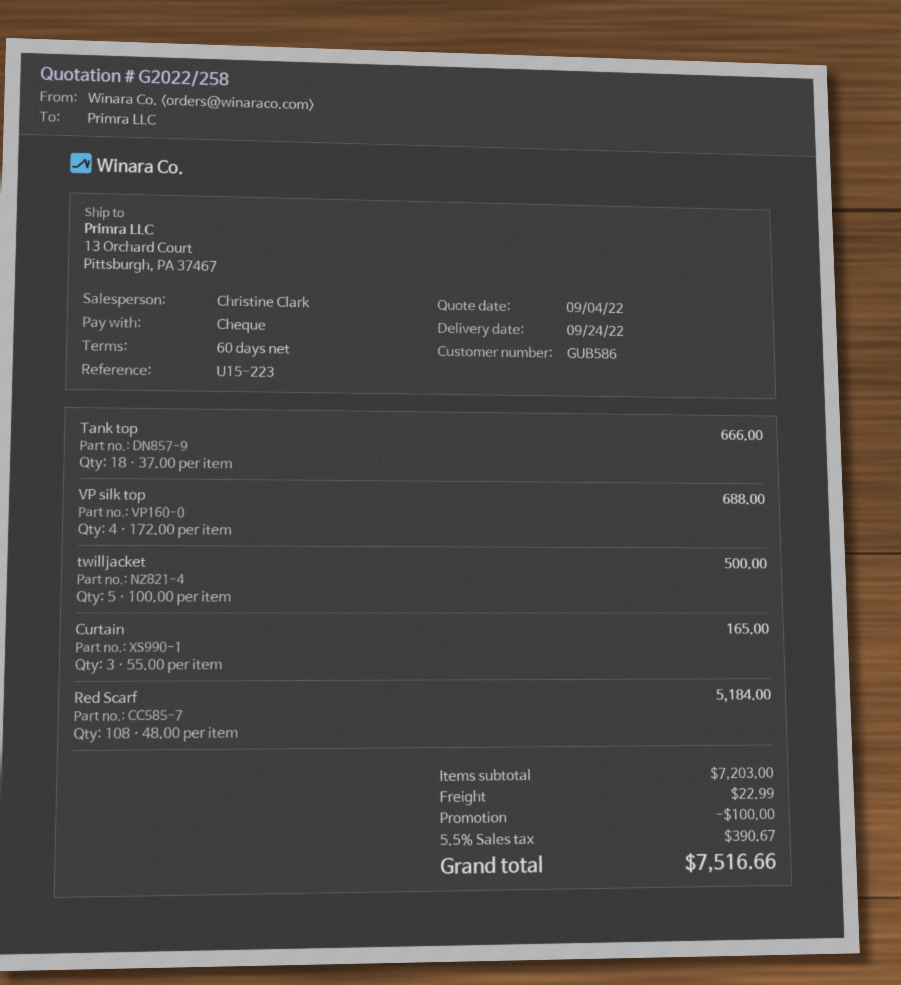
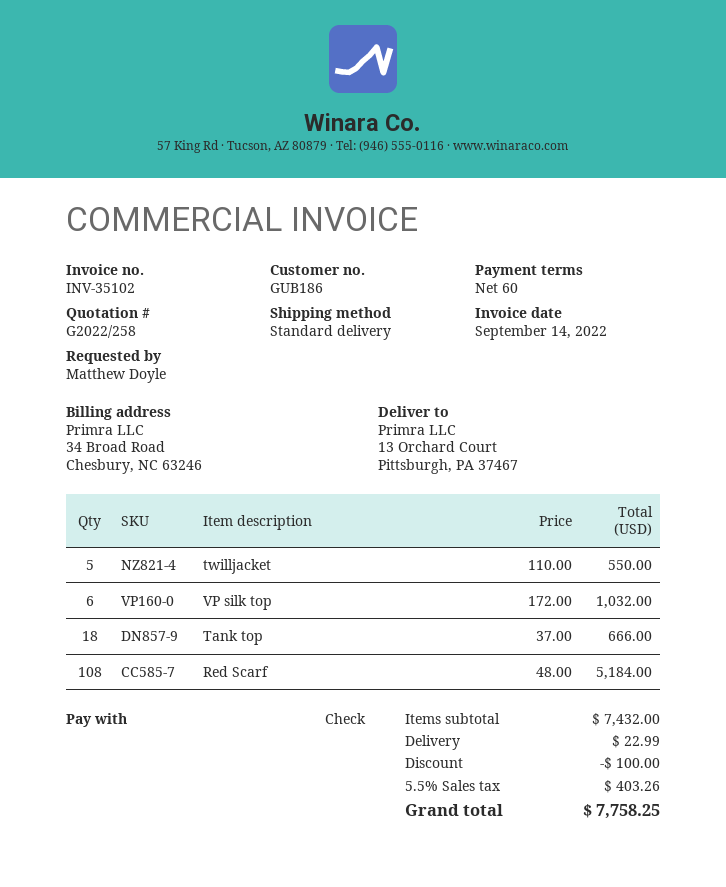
customer number: GUB586 -> GUB186
VP silk top: 4 x 172.00 = 688.00 -> 6 x 172.00 = 1032.00
twilljacket: 5 x 100.00 = 500.00 -> 5 x 110.00 = 550.00
Curtain: 3 x 55.00 = 165.00 -> none
subtotal: 7203.00 -> 7432.00
tax: 5.5% = 390.67 -> 5.5% = 403.26
total: 7516.66 -> 7758.25

